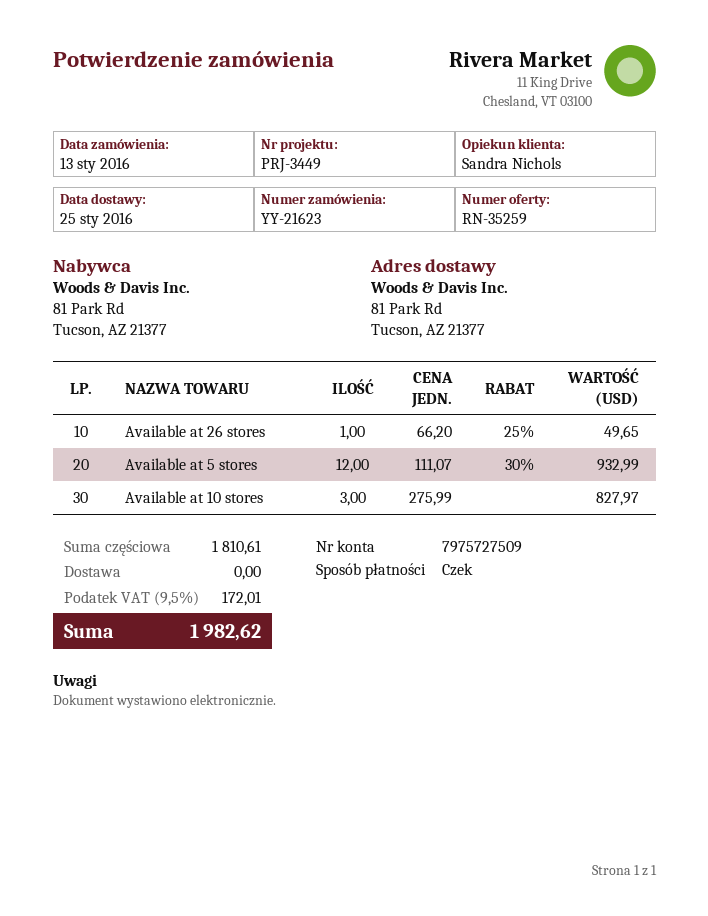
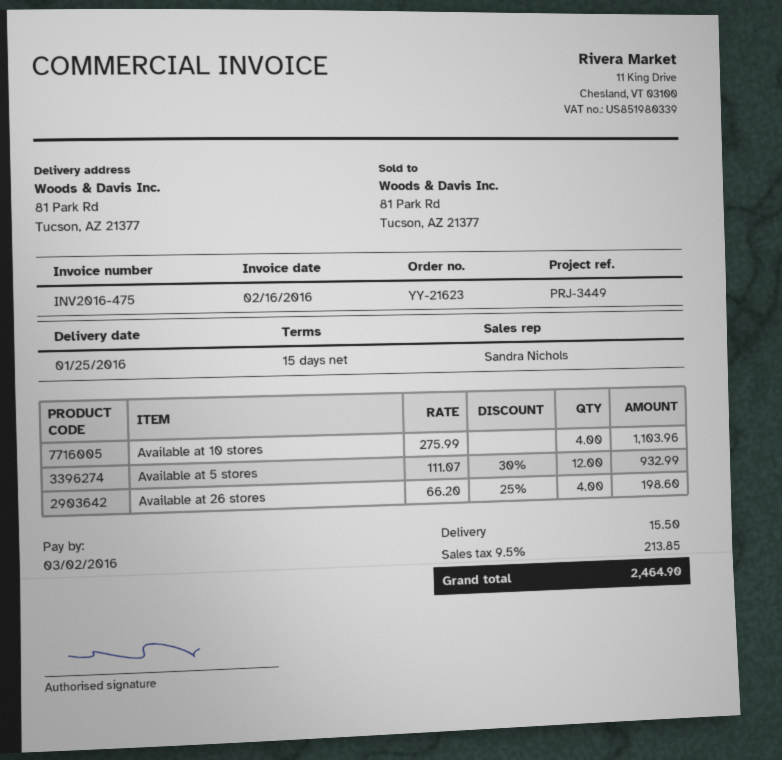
Available at 26 stores: 1 x 66.20 - 25% = 49.65 -> 4 x 66.20 - 25% = 198.60
Available at 10 stores: 3 x 275.99 = 827.97 -> 4 x 275.99 = 1103.96
shipping: 0.00 -> 15.50
tax: 9.5% = 172.01 -> 9.5% = 213.85
total: 1982.62 -> 2464.90

